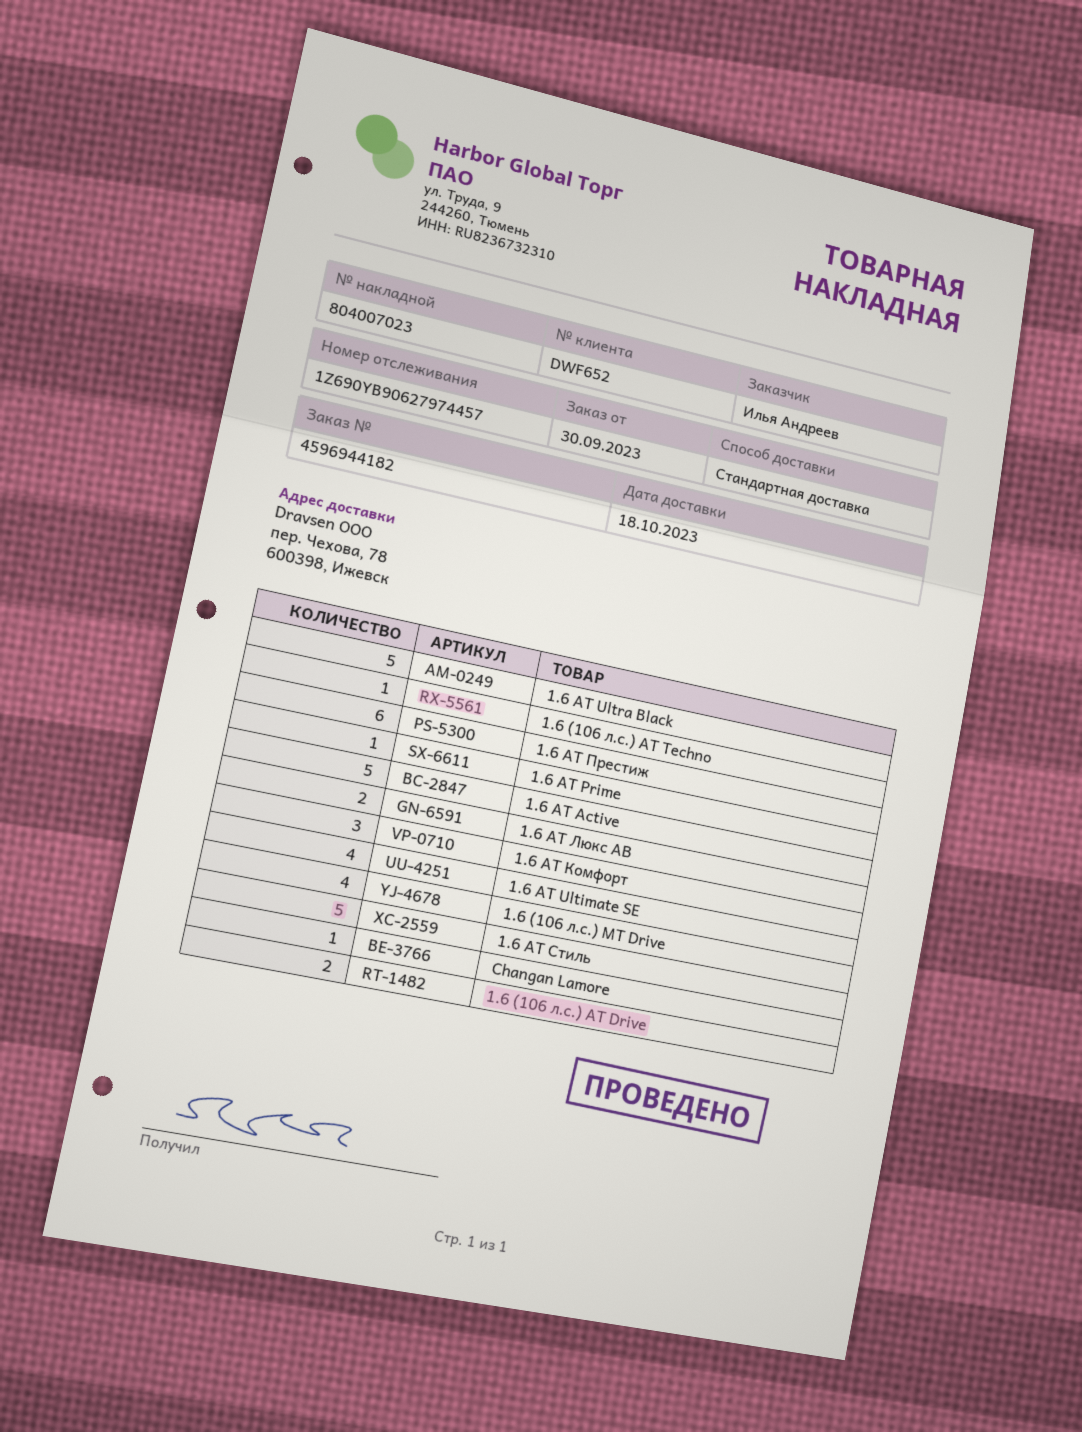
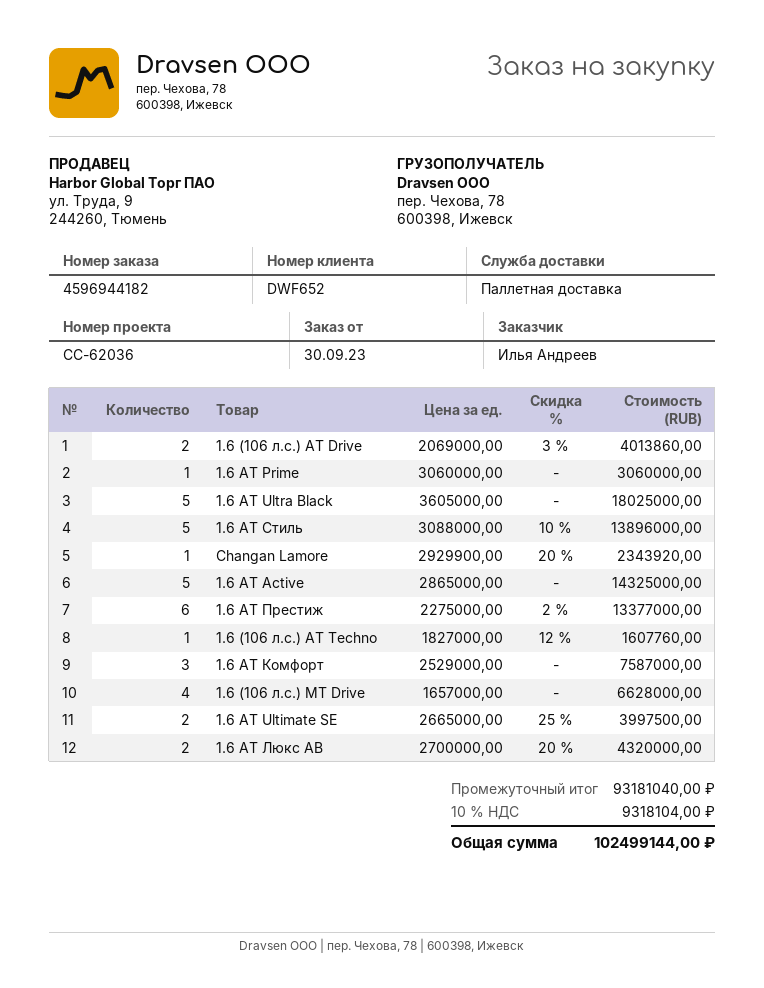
shipping method: standard -> pallet freight
1.6 AT Ultimate SE: 4 -> 2

